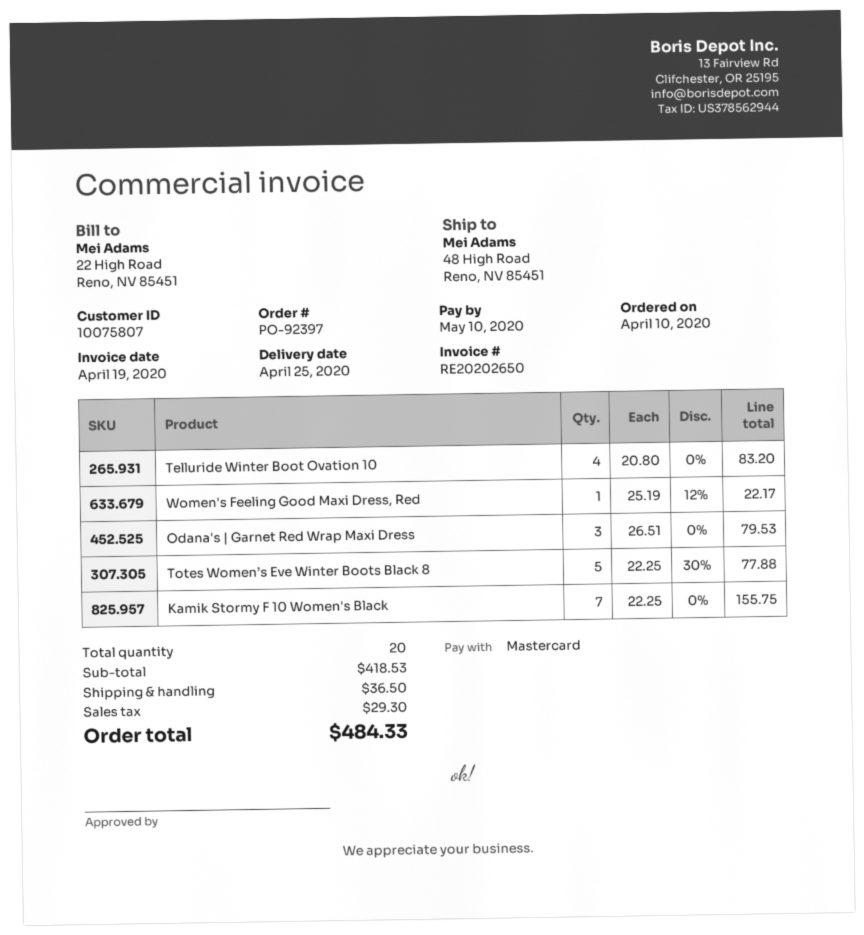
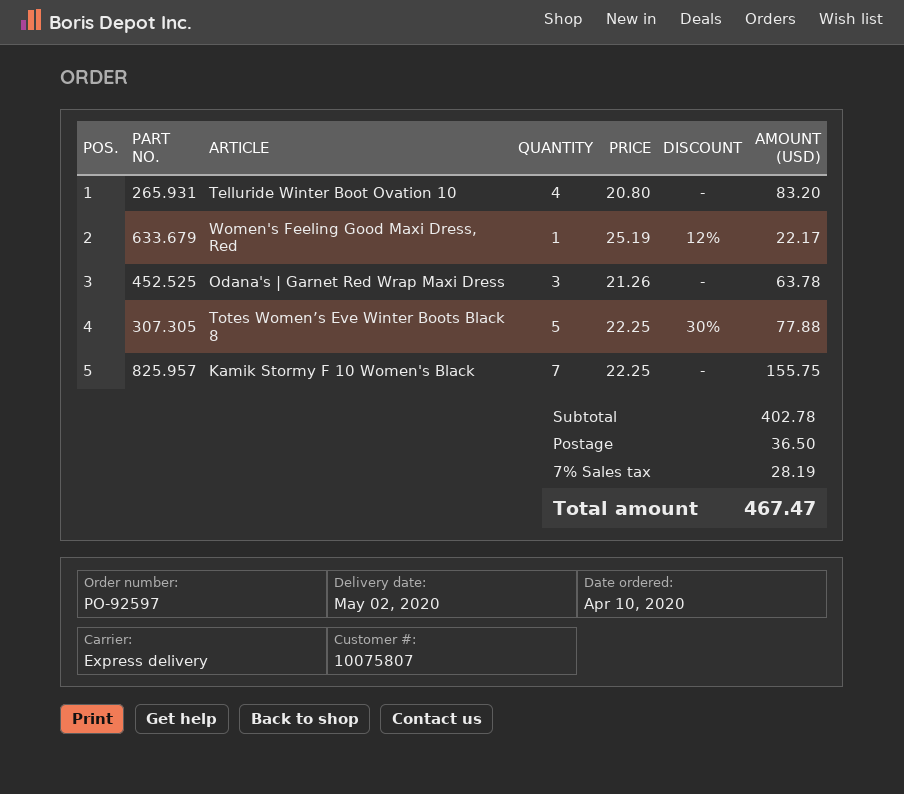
order number: PO-92397 -> PO-92597
delivery date: 2020-04-25 -> 2020-05-02
Odana's | Garnet Red Wrap Maxi Dress: 3 x 26.51 = 79.53 -> 3 x 21.26 = 63.78
subtotal: 418.53 -> 402.78
tax: 29.30 -> 28.19
total: 484.33 -> 467.47

